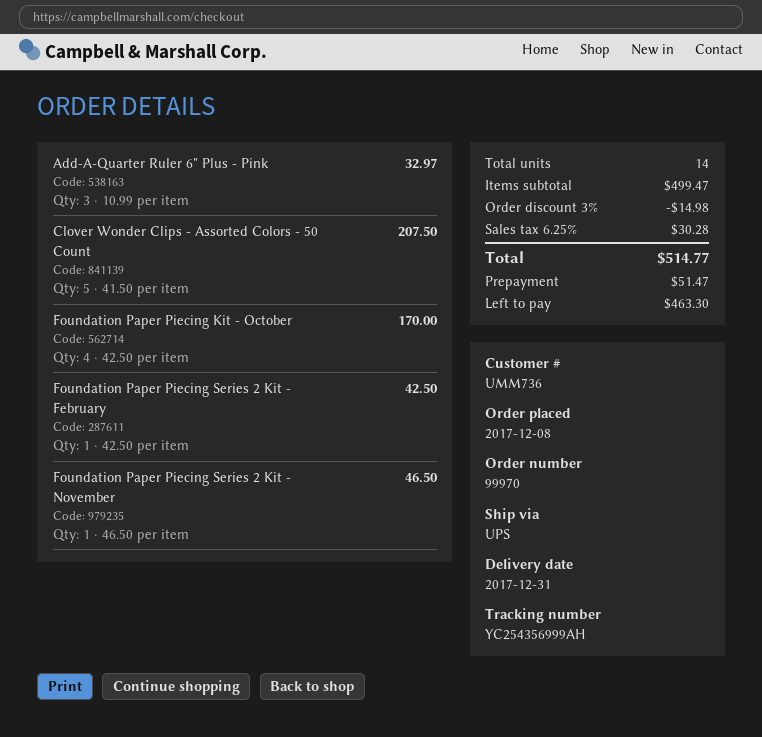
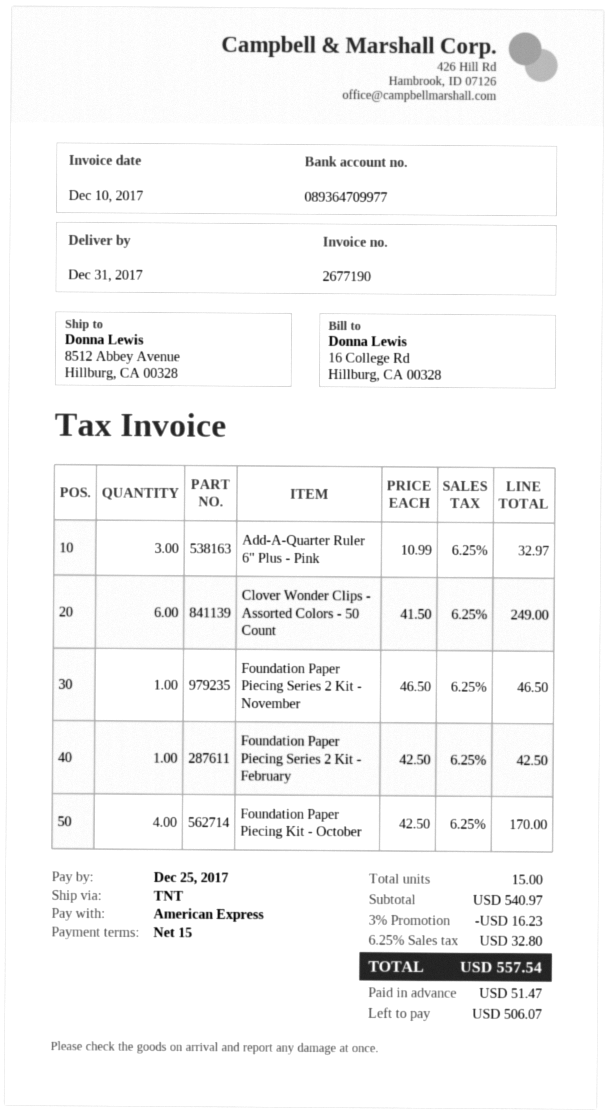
shipping method: UPS -> TNT
Clover Wonder Clips - Assorted Colors - 50 Count: 5 x 41.50 = 207.50 -> 6 x 41.50 = 249.00
total quantity: 14 -> 15
subtotal: 499.47 -> 540.97
discount: 3% = 14.98 -> 3% = 16.23
tax: 6.25% = 30.28 -> 6.25% = 32.80
total: 514.77 -> 557.54
balance: 463.30 -> 506.07

